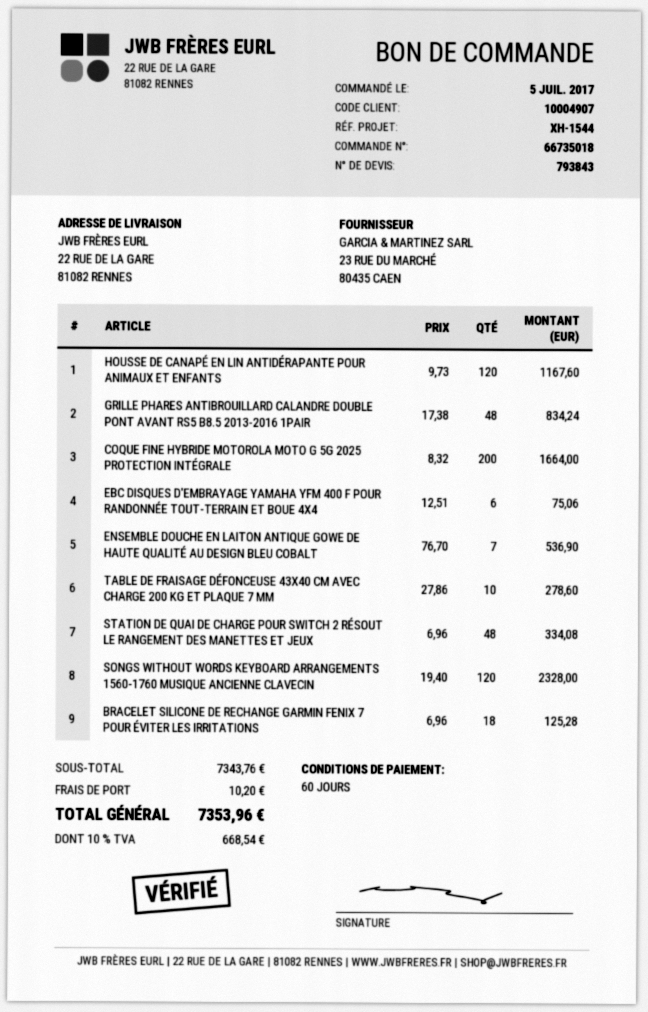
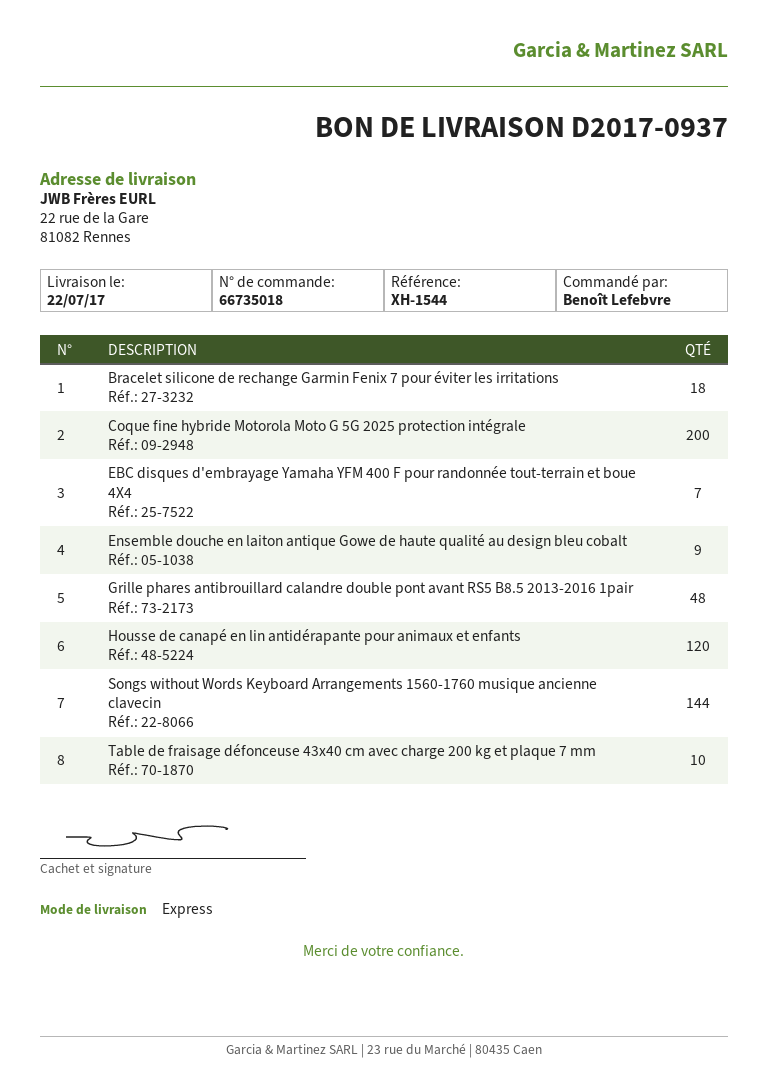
EBC DISQUES D'EMBRAYAGE YAMAHA YFM 400 F POUR RANDONNÉE TOUT-TERRAIN ET BOUE 4X4: 6 -> 7
ENSEMBLE DOUCHE EN LAITON ANTIQUE GOWE DE HAUTE QUALITÉ AU DESIGN BLEU COBALT: 7 -> 9
STATION DE QUAI DE CHARGE POUR SWITCH 2 RÉSOUT LE RANGEMENT DES MANETTES ET JEUX: 48 -> none
SONGS WITHOUT WORDS KEYBOARD ARRANGEMENTS 1560-1760 MUSIQUE ANCIENNE CLAVECIN: 120 -> 144

